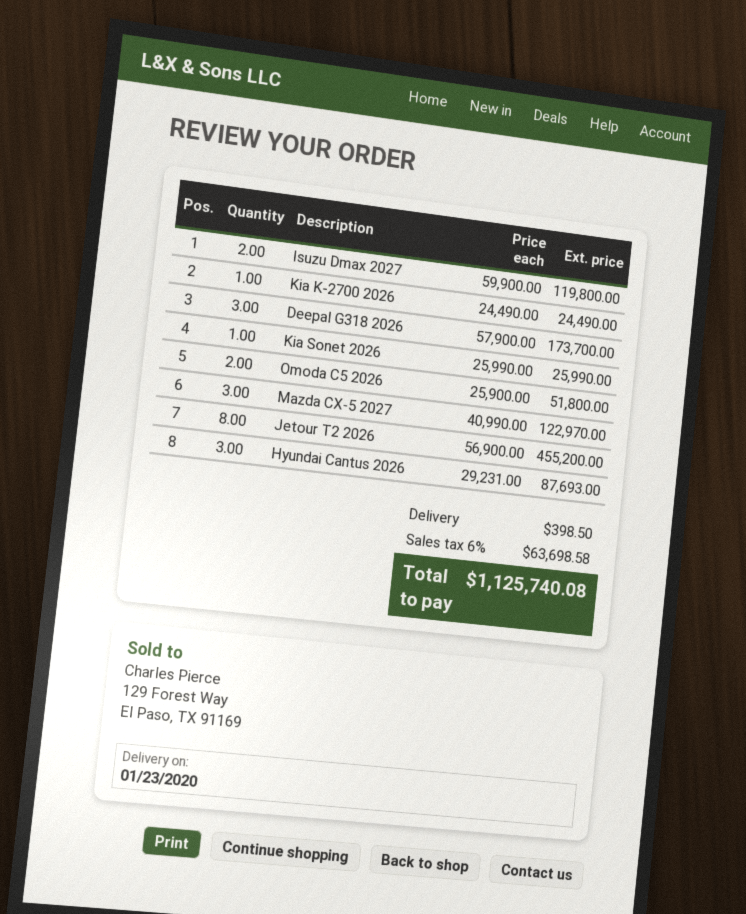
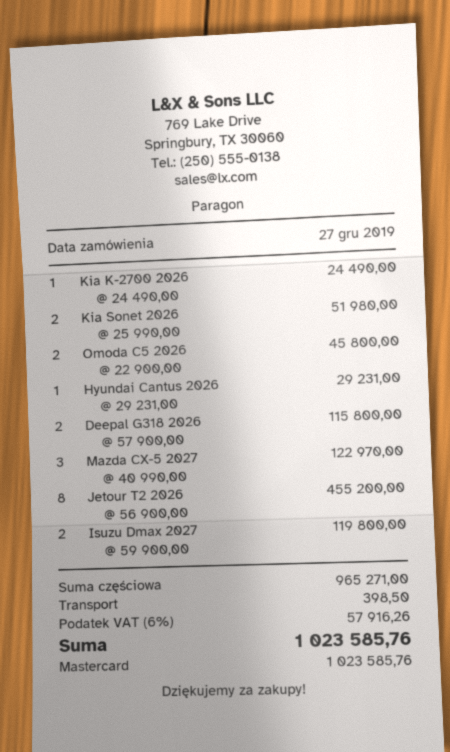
Deepal G318 2026: 3 x 57900.00 = 173700.00 -> 2 x 57900.00 = 115800.00
Kia Sonet 2026: 1 x 25990.00 = 25990.00 -> 2 x 25990.00 = 51980.00
Omoda C5 2026: 2 x 25900.00 = 51800.00 -> 2 x 22900.00 = 45800.00
Hyundai Cantus 2026: 3 x 29231.00 = 87693.00 -> 1 x 29231.00 = 29231.00
tax: 6% = 63698.58 -> 6% = 57916.26
total: 1125740.08 -> 1023585.76

